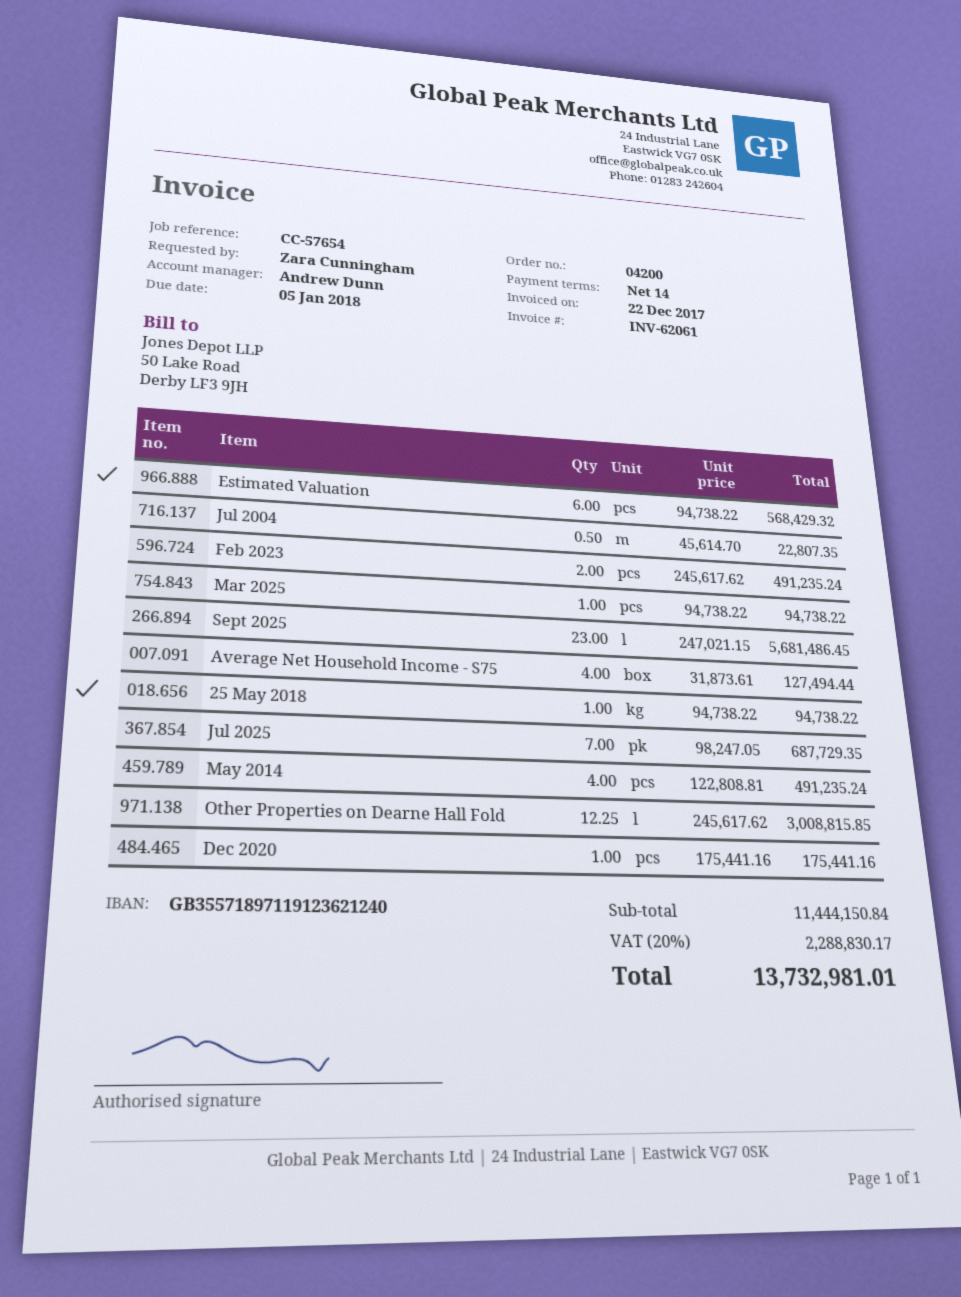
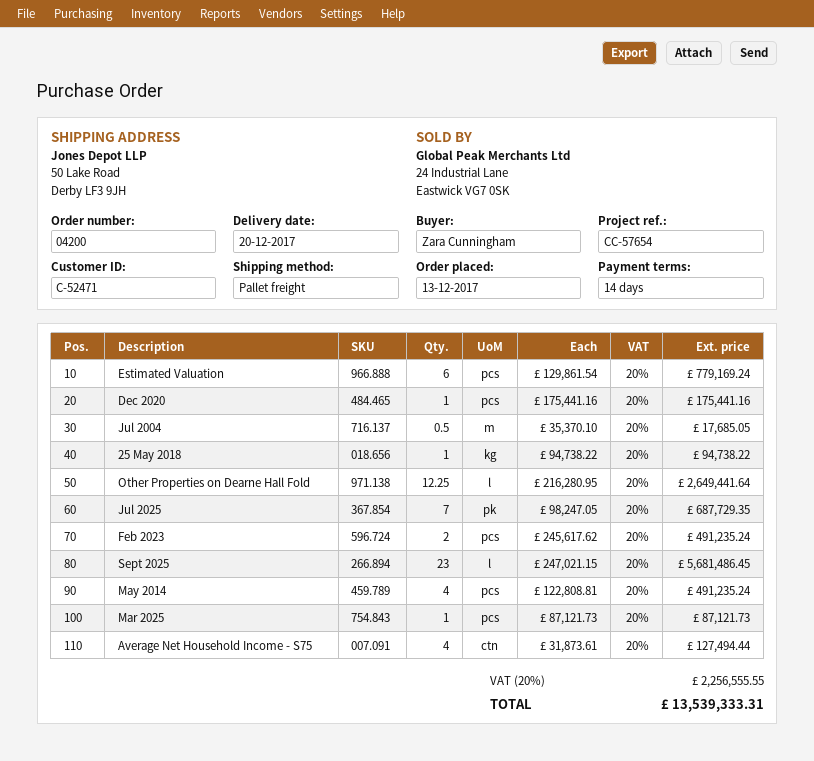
Estimated Valuation: 6 x 94738.22 = 568429.32 -> 6 x 129861.54 = 779169.24
Jul 2004: 0.5 x 45614.70 = 22807.35 -> 0.5 x 35370.10 = 17685.05
Mar 2025: 1 x 94738.22 = 94738.22 -> 1 x 87121.73 = 87121.73
Other Properties on Dearne Hall Fold: 12.25 x 245617.62 = 3008815.85 -> 12.25 x 216280.95 = 2649441.64
tax: 20% = 2288830.17 -> 20% = 2256555.55
total: 13732981.01 -> 13539333.31

